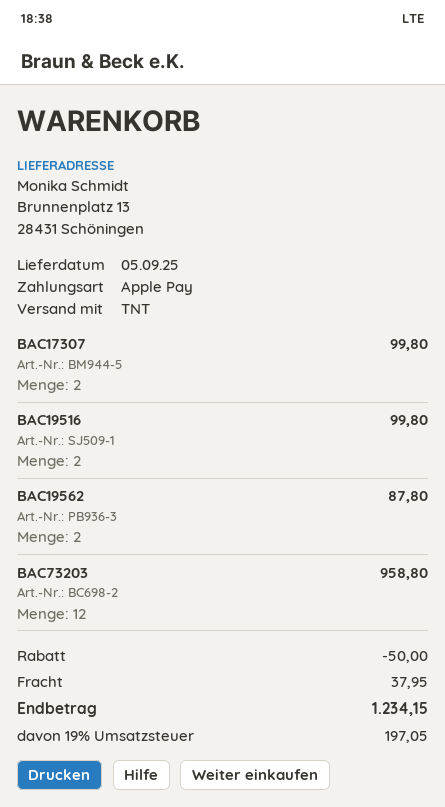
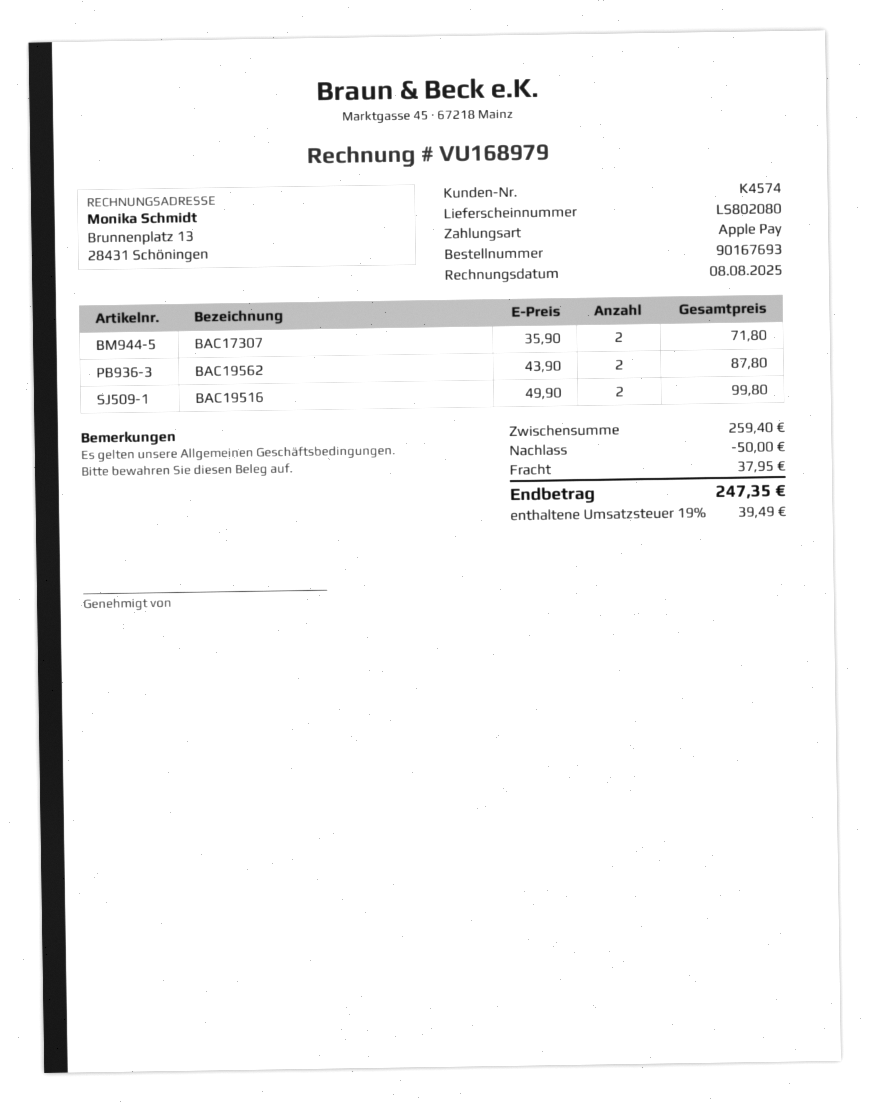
BAC17307: 2 for 99.80 -> 2 for 71.80
BAC73203: 12 for 958.80 -> none
tax: 19% = 197.05 -> 19% = 39.49
total: 1234.15 -> 247.35

